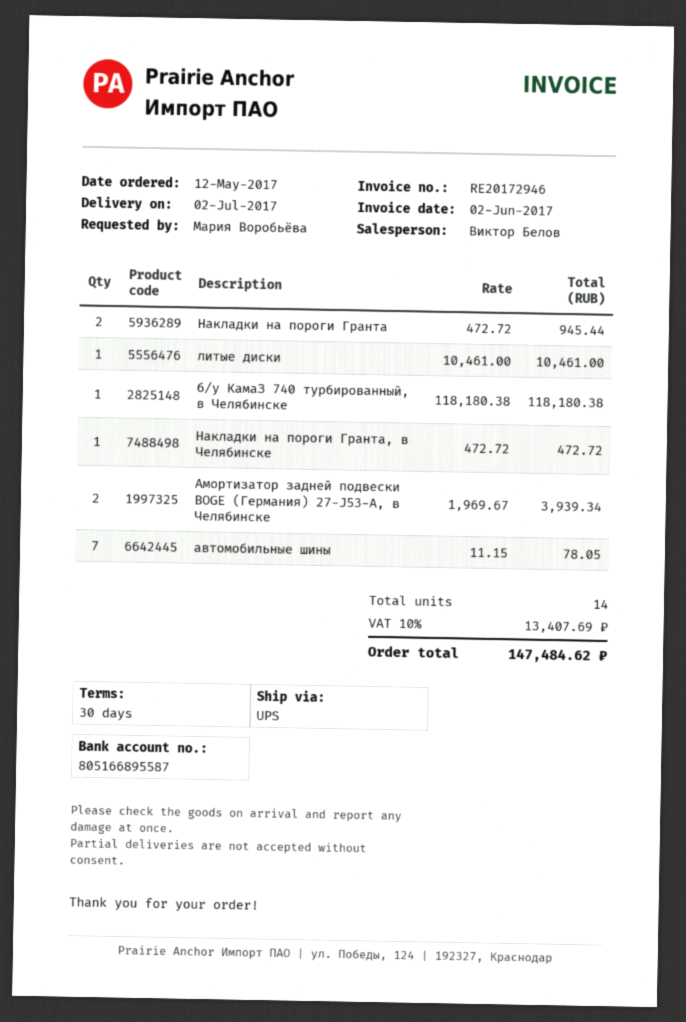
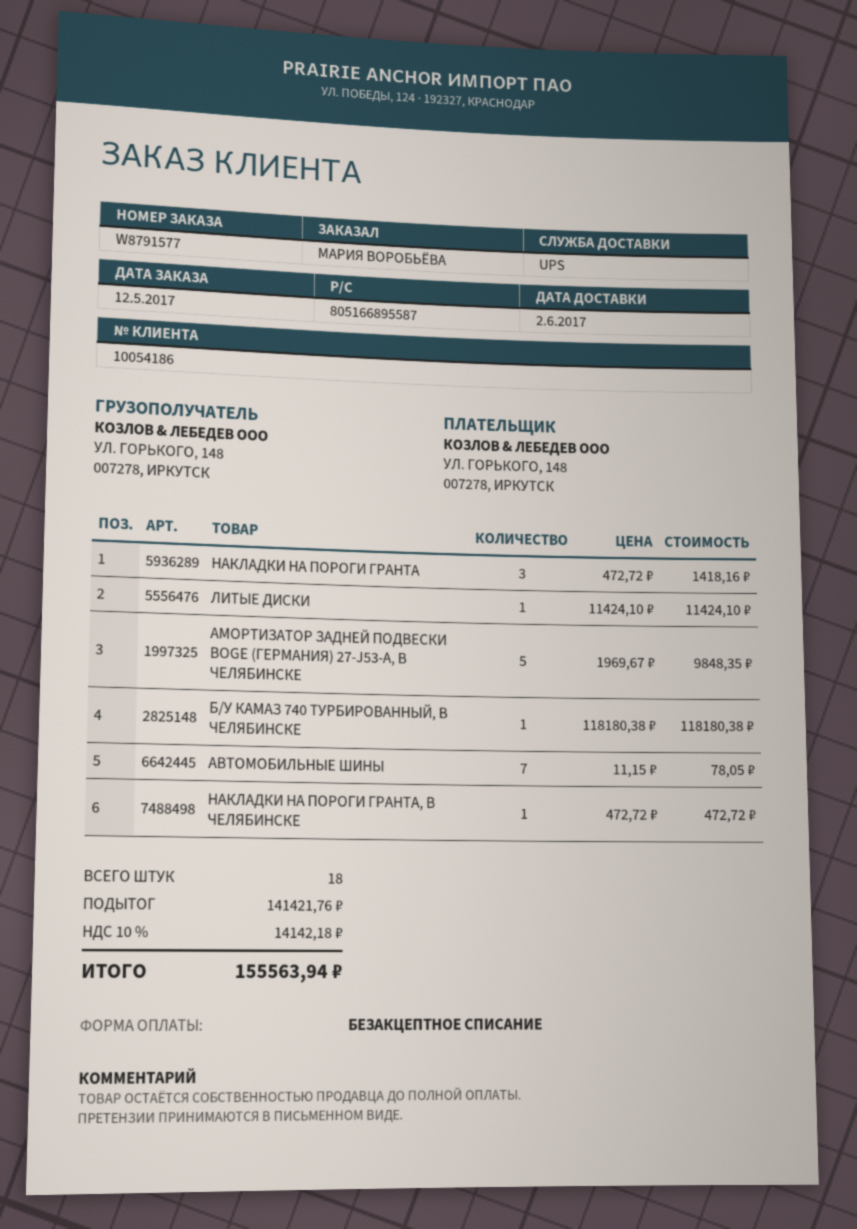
delivery date: 2017-07-02 -> 2017-06-02
Накладки на пороги Гранта: 2 x 472.72 = 945.44 -> 3 x 472.72 = 1418.16
литые диски: 1 x 10461.00 = 10461.00 -> 1 x 11424.10 = 11424.10
Амортизатор задней подвески BOGE (Германия) 27-J53-А, в Челябинске: 2 x 1969.67 = 3939.34 -> 5 x 1969.67 = 9848.35
total quantity: 14 -> 18
tax: 10% = 13407.69 -> 10% = 14142.18
total: 147484.62 -> 155563.94

